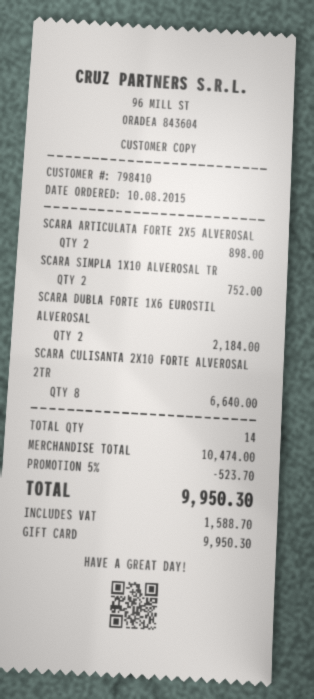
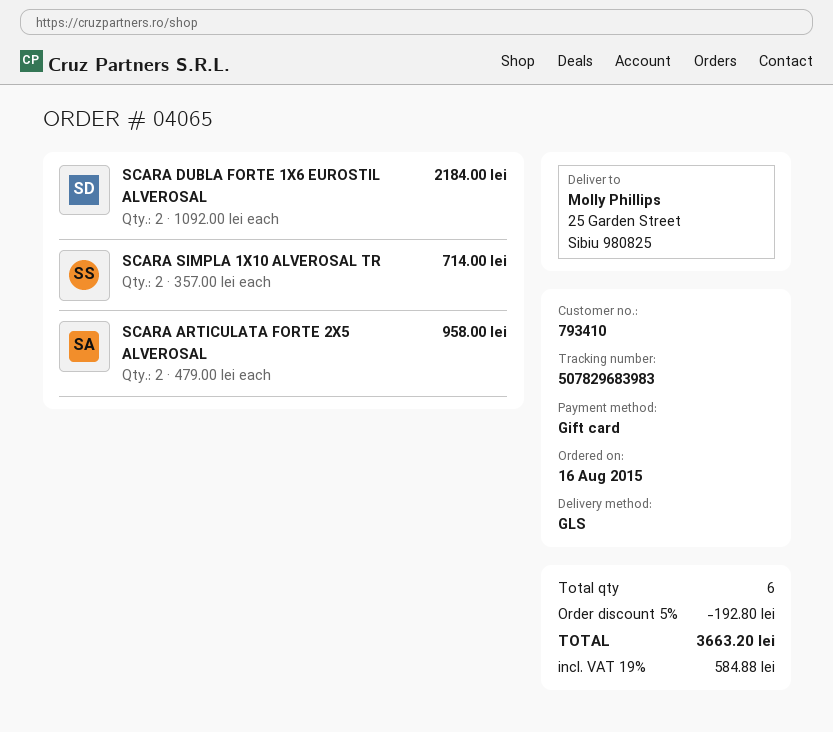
order date: 2015-08-10 -> 2015-08-16
customer number: 798410 -> 793410
SCARA ARTICULATA FORTE 2X5 ALVEROSAL: 2 for 898.00 -> 2 for 958.00
SCARA SIMPLA 1X10 ALVEROSAL TR: 2 for 752.00 -> 2 for 714.00
SCARA CULISANTA 2X10 FORTE ALVEROSAL 2TR: 8 for 6640.00 -> none
total quantity: 14 -> 6
discount: 5% = 523.70 -> 5% = 192.80
tax: 1588.70 -> 584.88
total: 9950.30 -> 3663.20

